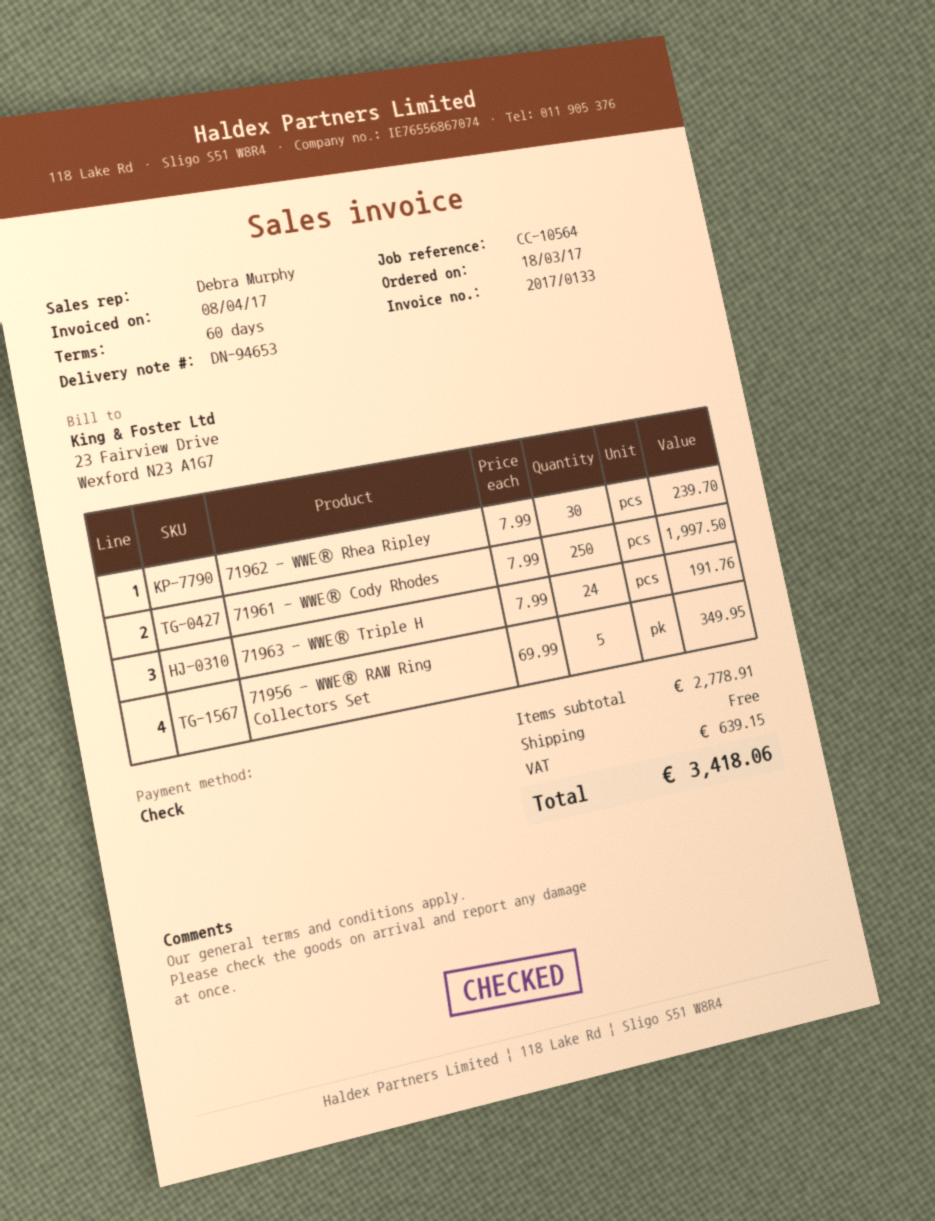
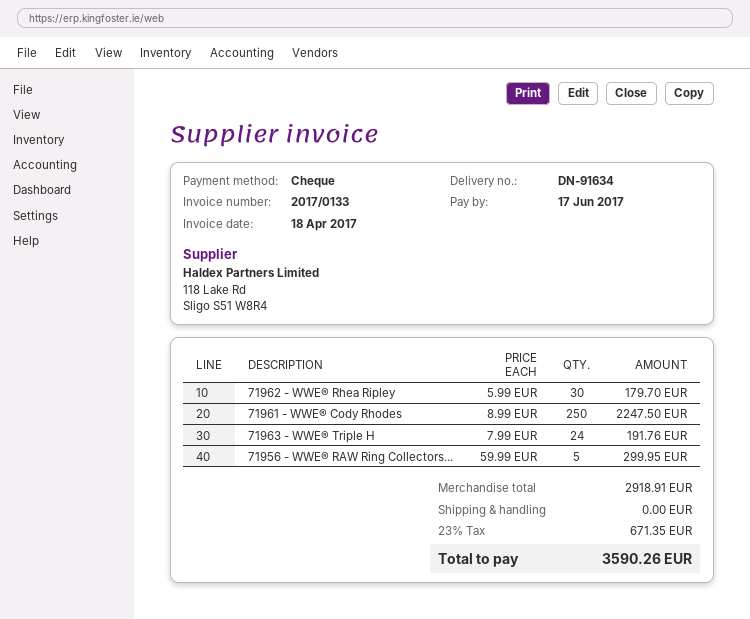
delivery note number: DN-94653 -> DN-91634
invoice date: 2017-04-08 -> 2017-04-18
71962 - WWE® Rhea Ripley: 30 x 7.99 = 239.70 -> 30 x 5.99 = 179.70
71961 - WWE® Cody Rhodes: 250 x 7.99 = 1997.50 -> 250 x 8.99 = 2247.50
71956 - WWE® RAW Ring Collectors Set: 5 x 69.99 = 349.95 -> 5 x 59.99 = 299.95
subtotal: 2778.91 -> 2918.91
tax: 639.15 -> 671.35
total: 3418.06 -> 3590.26

